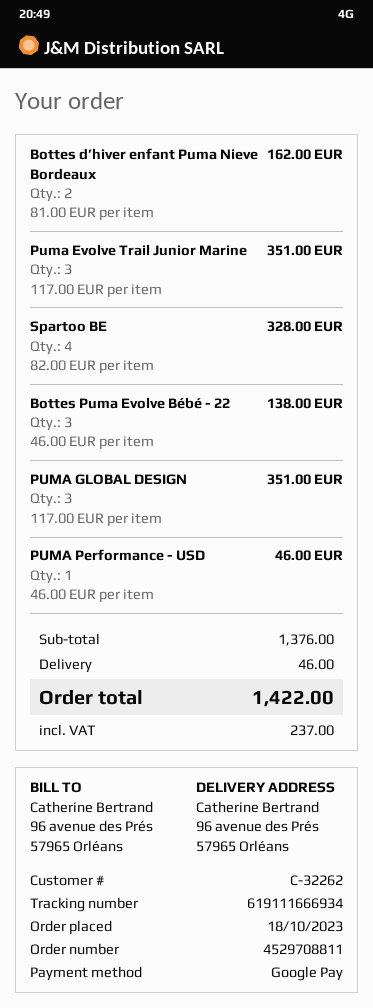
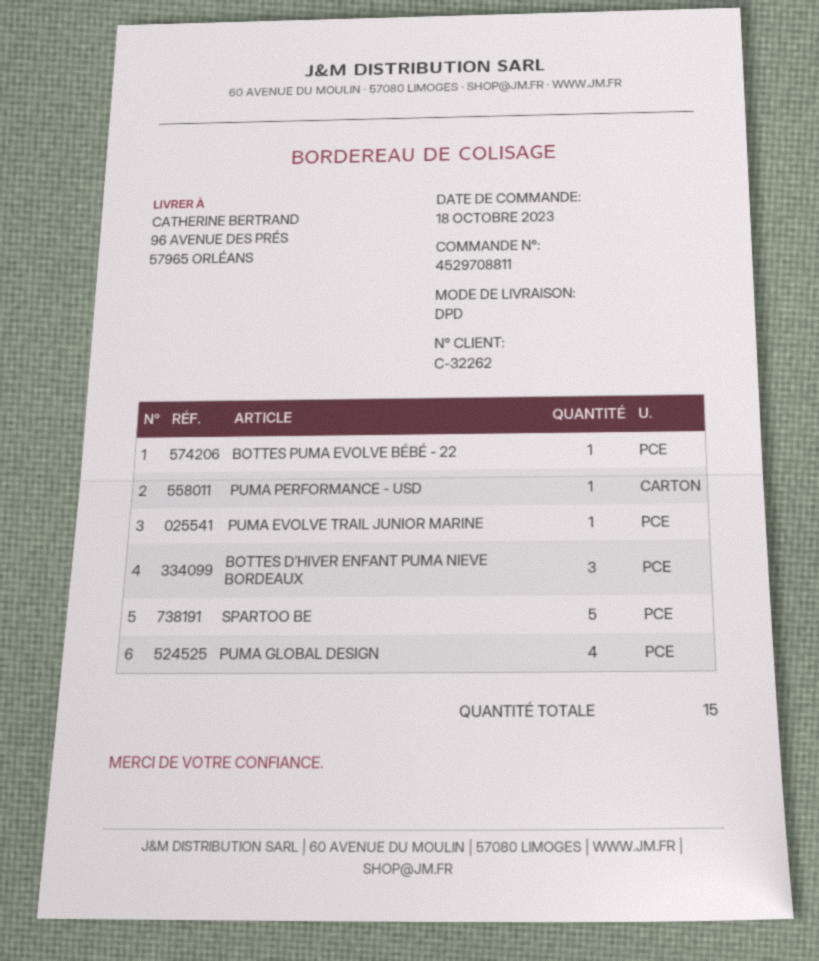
Bottes d’hiver enfant Puma Nieve Bordeaux: 2 -> 3
Puma Evolve Trail Junior Marine: 3 -> 1
Spartoo BE: 4 -> 5
Bottes Puma Evolve Bébé - 22: 3 -> 1
PUMA GLOBAL DESIGN: 3 -> 4

